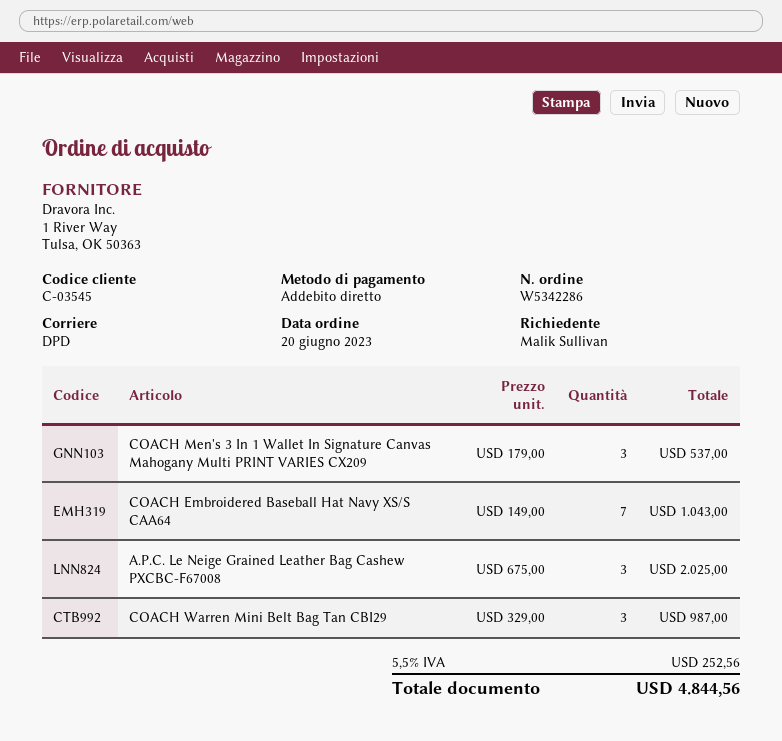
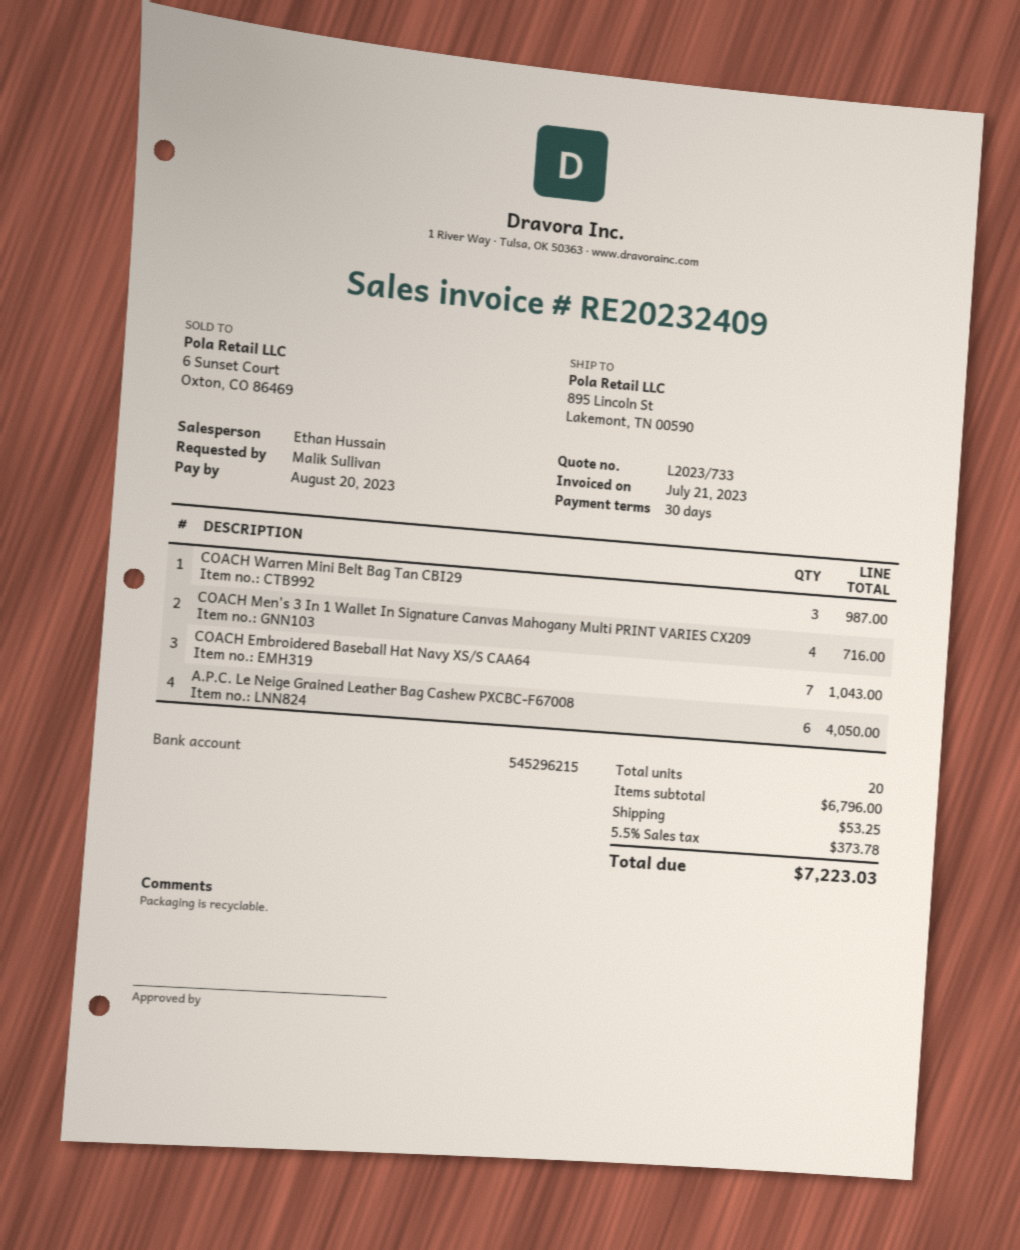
COACH Men's 3 In 1 Wallet In Signature Canvas Mahogany Multi PRINT VARIES CX209: 3 for 537.00 -> 4 for 716.00
A.P.C. Le Neige Grained Leather Bag Cashew PXCBC-F67008: 3 for 2025.00 -> 6 for 4050.00
shipping: none -> 53.25
tax: 5.5% = 252.56 -> 5.5% = 373.78
total: 4844.56 -> 7223.03

